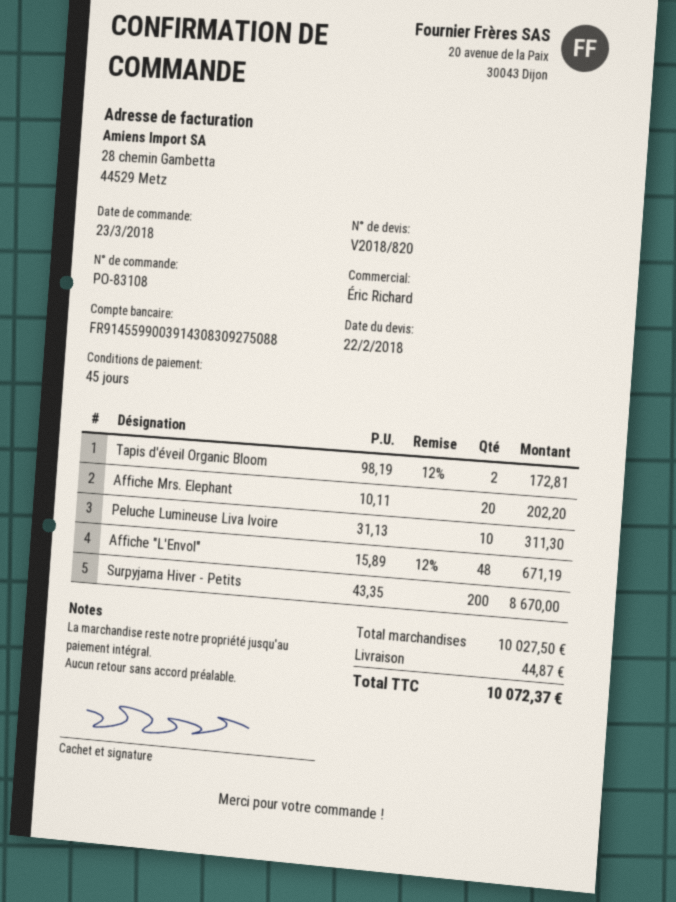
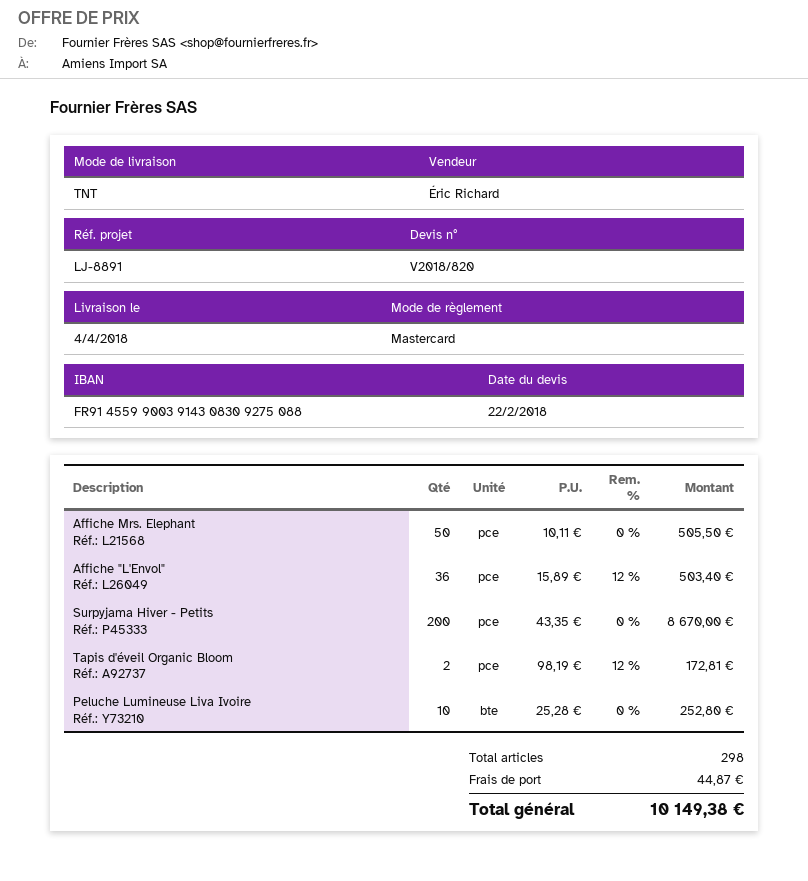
Affiche Mrs. Elephant: 20 x 10.11 = 202.20 -> 50 x 10.11 = 505.50
Peluche Lumineuse Liva Ivoire: 10 x 31.13 = 311.30 -> 10 x 25.28 = 252.80
Affiche "L'Envol": 48 x 15.89 - 12% = 671.19 -> 36 x 15.89 - 12% = 503.40
total: 10072.37 -> 10149.38

